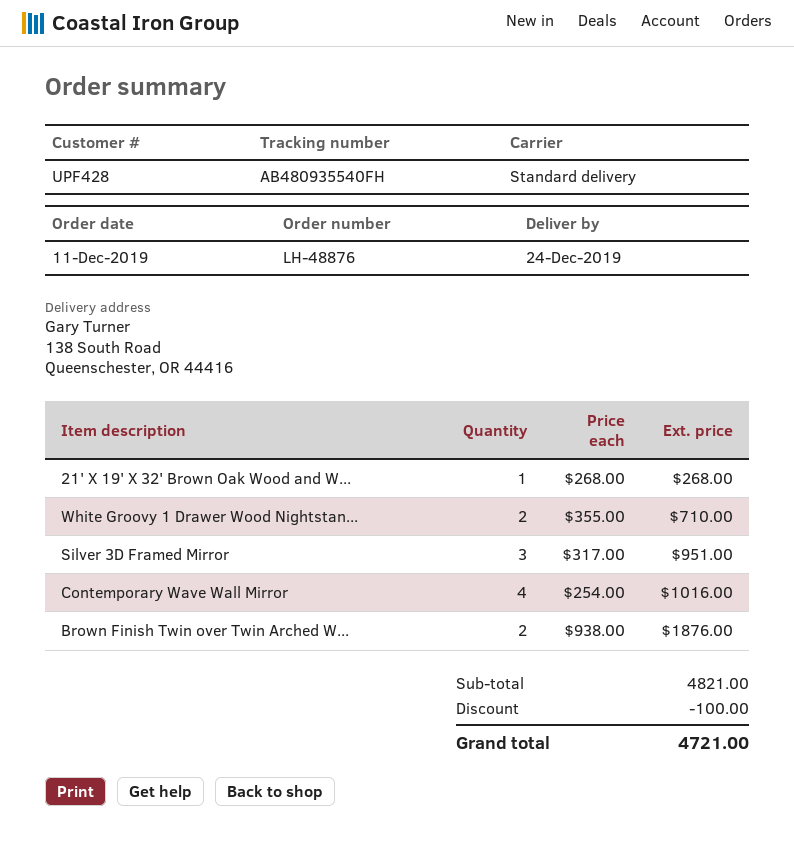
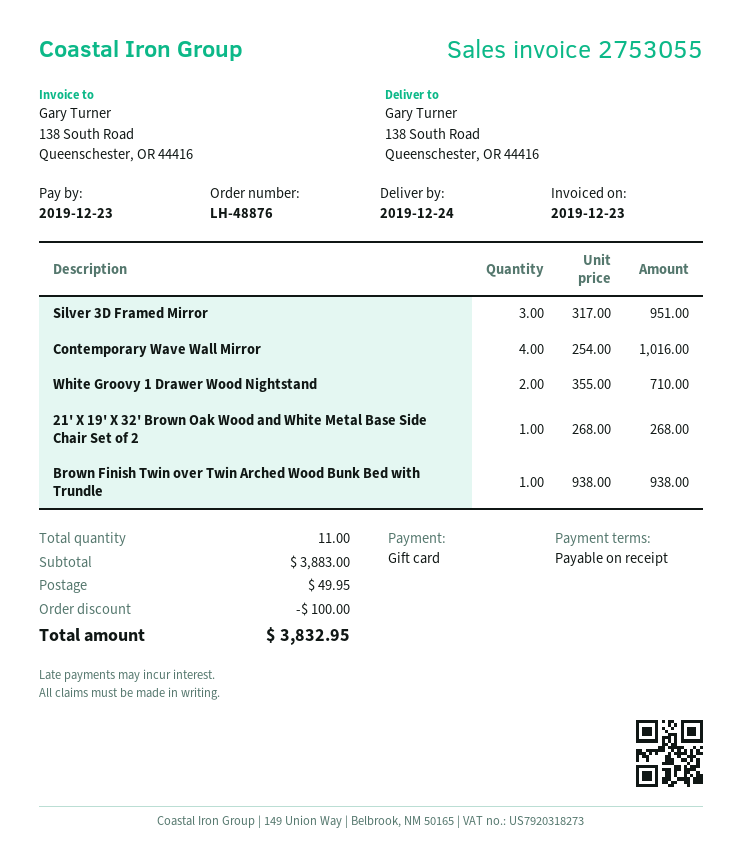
Brown Finish Twin over Twin Arched W...: 2 x 938.00 = 1876.00 -> 1 x 938.00 = 938.00
subtotal: 4821.00 -> 3883.00
shipping: none -> 49.95
total: 4721.00 -> 3832.95

